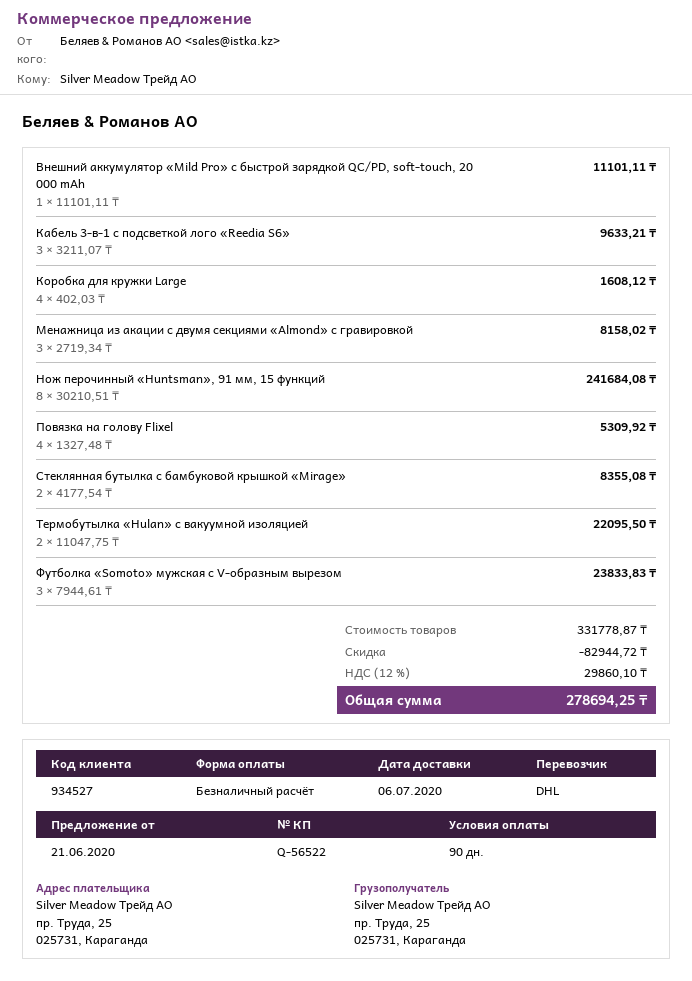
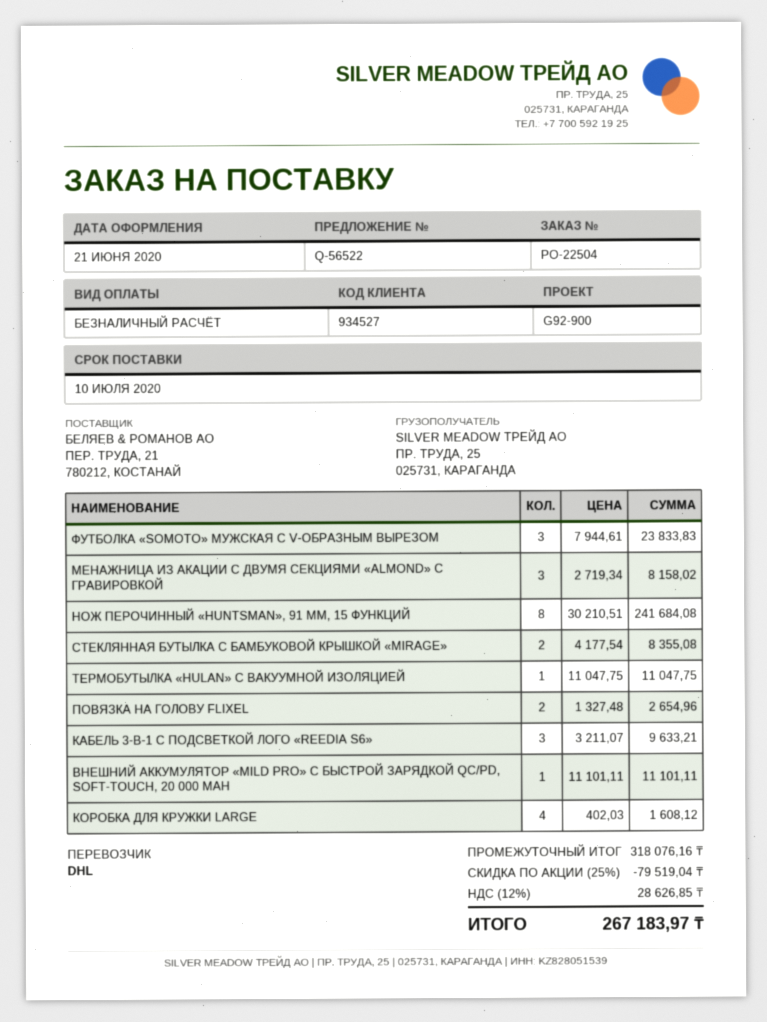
delivery date: 2020-07-06 -> 2020-07-10
Повязка на голову Flixel: 4 x 1327.48 = 5309.92 -> 2 x 1327.48 = 2654.96
Термобутылка «Hulan» с вакуумной изоляцией: 2 x 11047.75 = 22095.50 -> 1 x 11047.75 = 11047.75
subtotal: 331778.87 -> 318076.16
discount: 82944.72 -> 79519.04
tax: 12% = 29860.10 -> 12% = 28626.85
total: 278694.25 -> 267183.97

